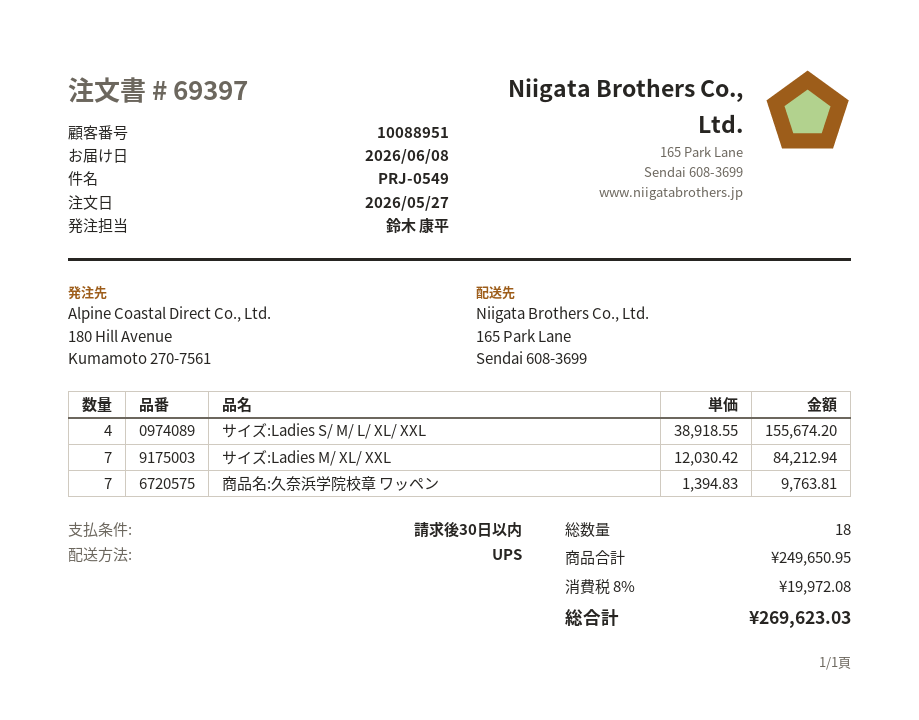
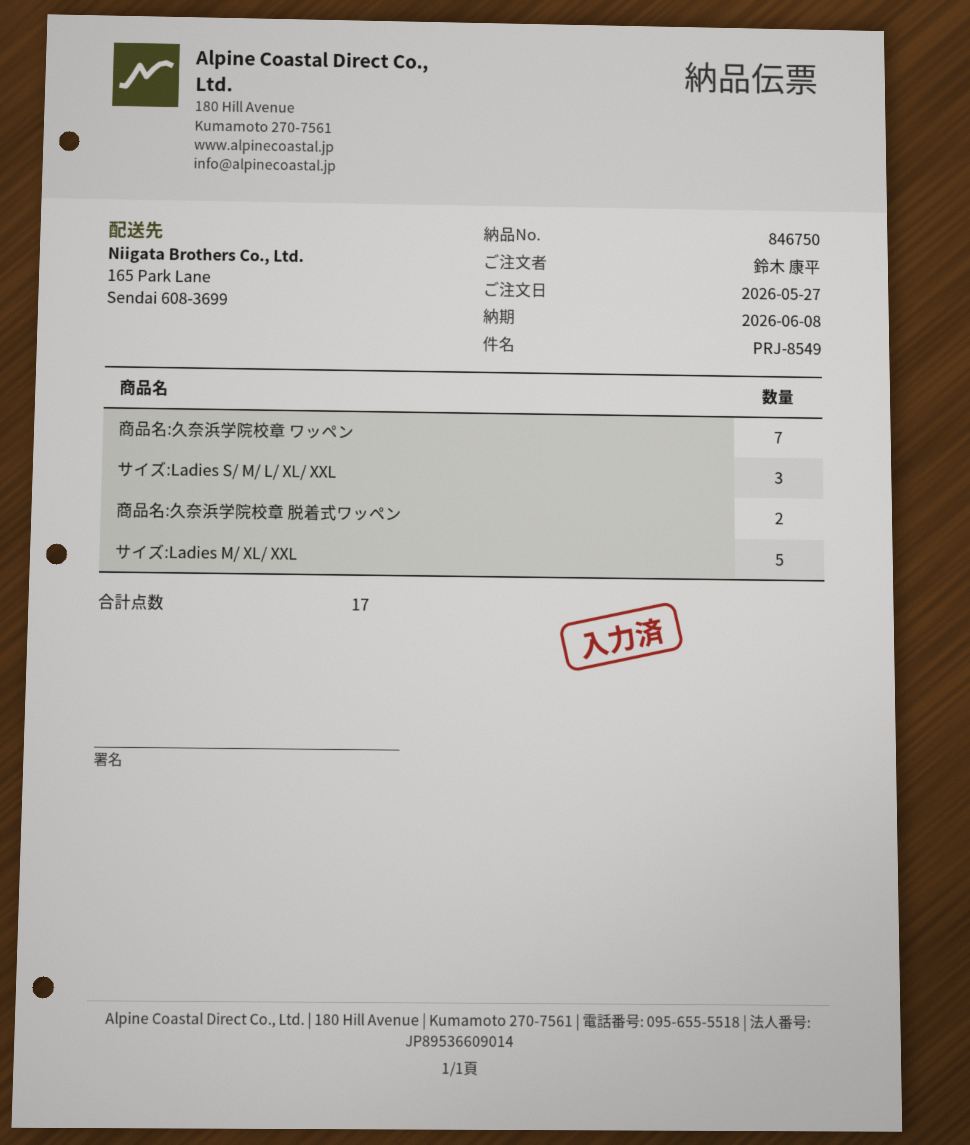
reference: PRJ-0549 -> PRJ-8549
サイズ:Ladies S/ M/ L/ XL/ XXL: 4 -> 3
サイズ:Ladies M/ XL/ XXL: 7 -> 5
商品名:久奈浜学院校章 脱着式ワッペン: none -> 2
total quantity: 18 -> 17

